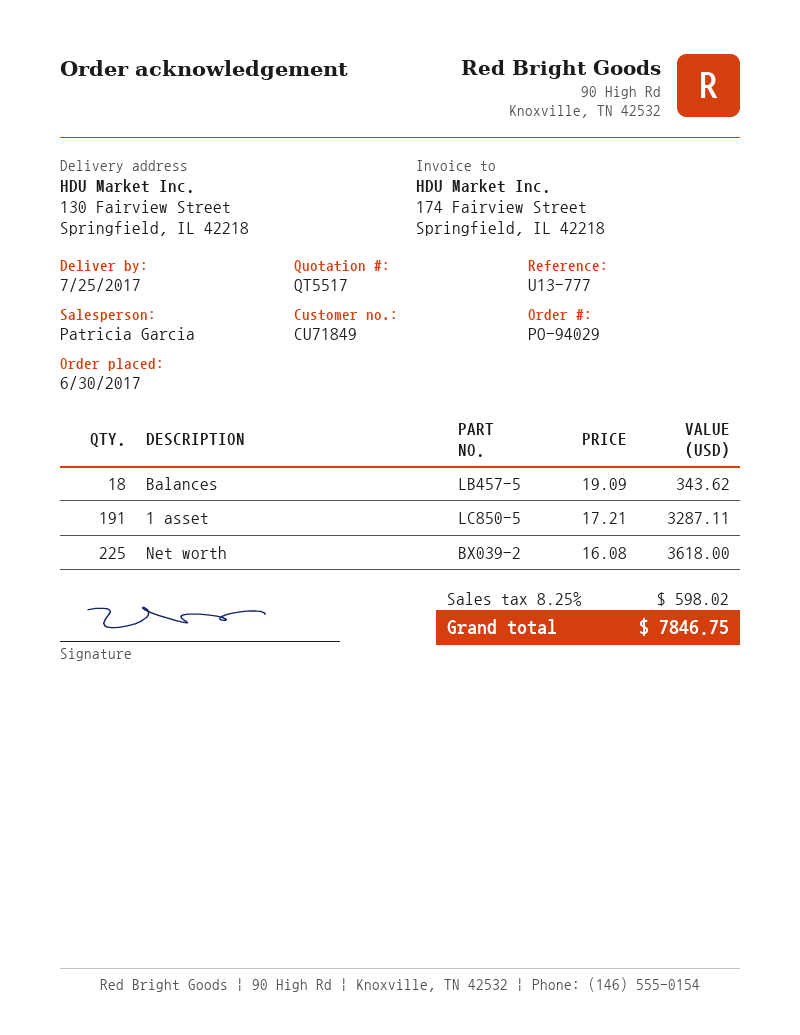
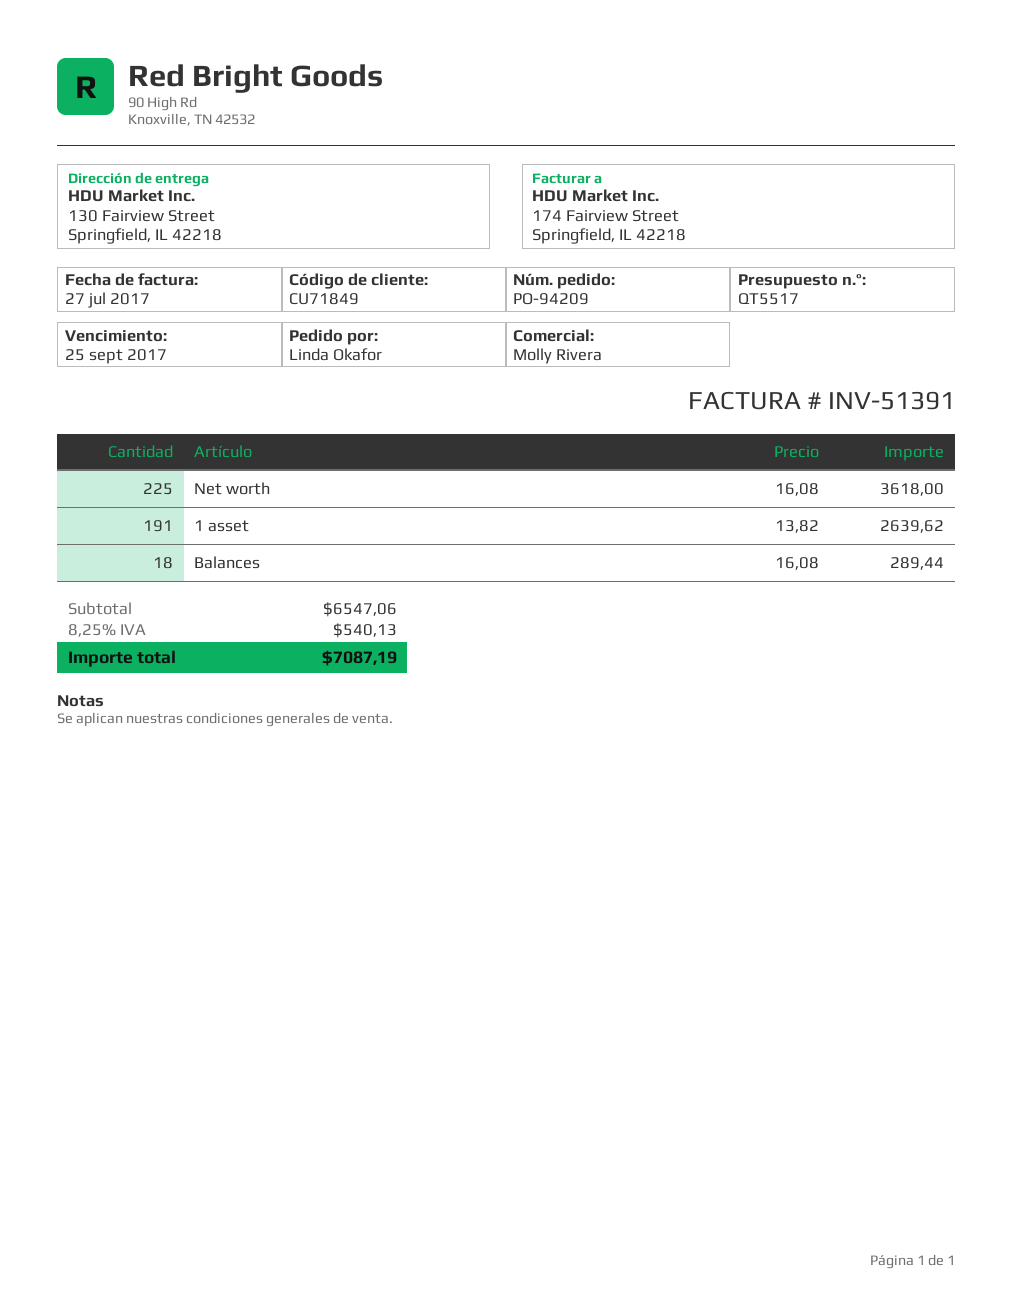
order number: PO-94029 -> PO-94209
sales rep: Patricia Garcia -> Molly Rivera
Balances: 18 x 19.09 = 343.62 -> 18 x 16.08 = 289.44
1 asset: 191 x 17.21 = 3287.11 -> 191 x 13.82 = 2639.62
tax: 8.25% = 598.02 -> 8.25% = 540.13
total: 7846.75 -> 7087.19

